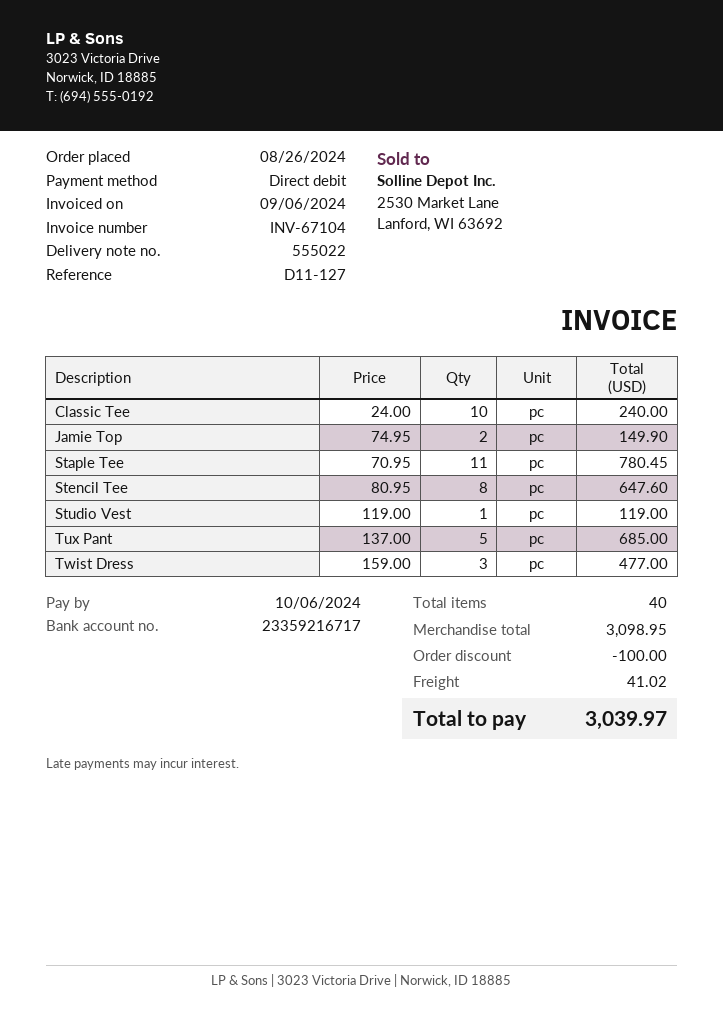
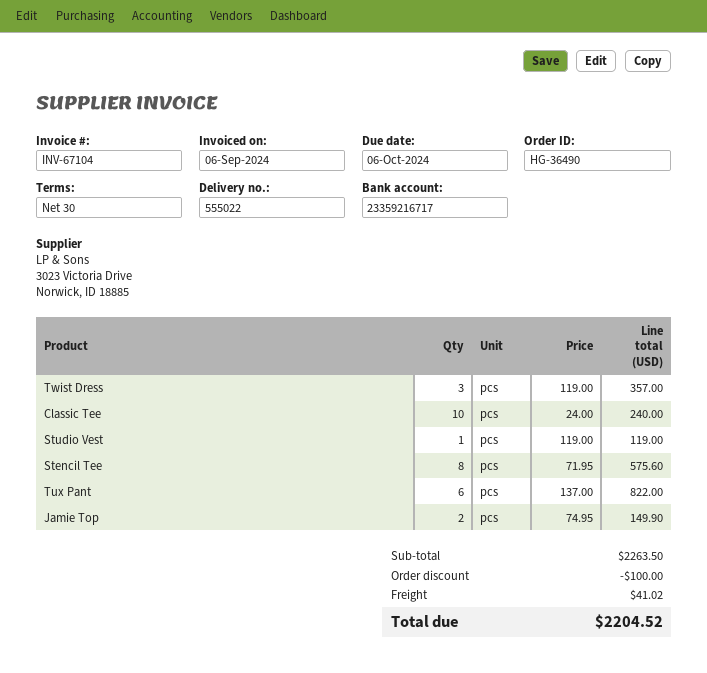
Staple Tee: 11 x 70.95 = 780.45 -> none
Stencil Tee: 8 x 80.95 = 647.60 -> 8 x 71.95 = 575.60
Tux Pant: 5 x 137.00 = 685.00 -> 6 x 137.00 = 822.00
Twist Dress: 3 x 159.00 = 477.00 -> 3 x 119.00 = 357.00
subtotal: 3098.95 -> 2263.50
total: 3039.97 -> 2204.52

